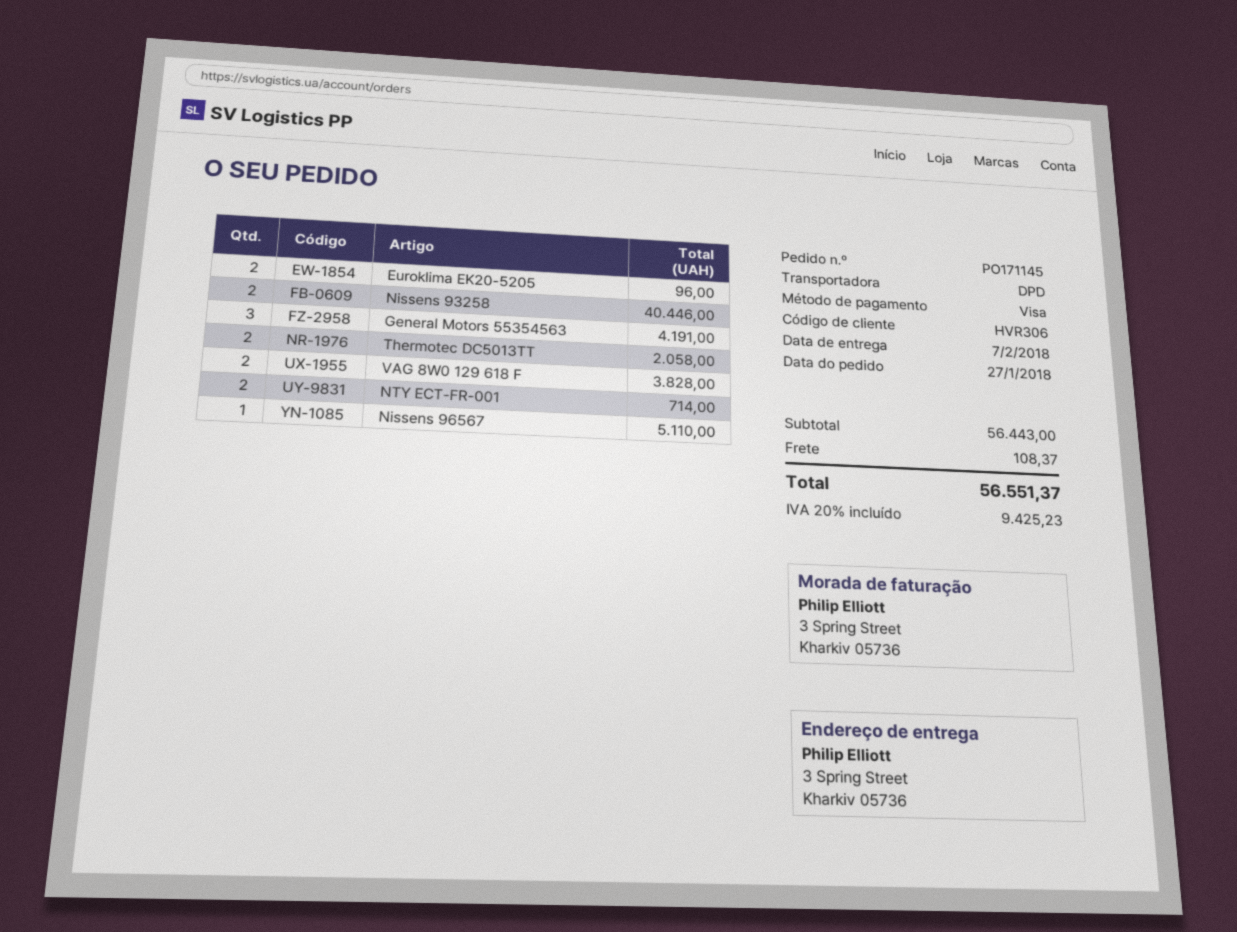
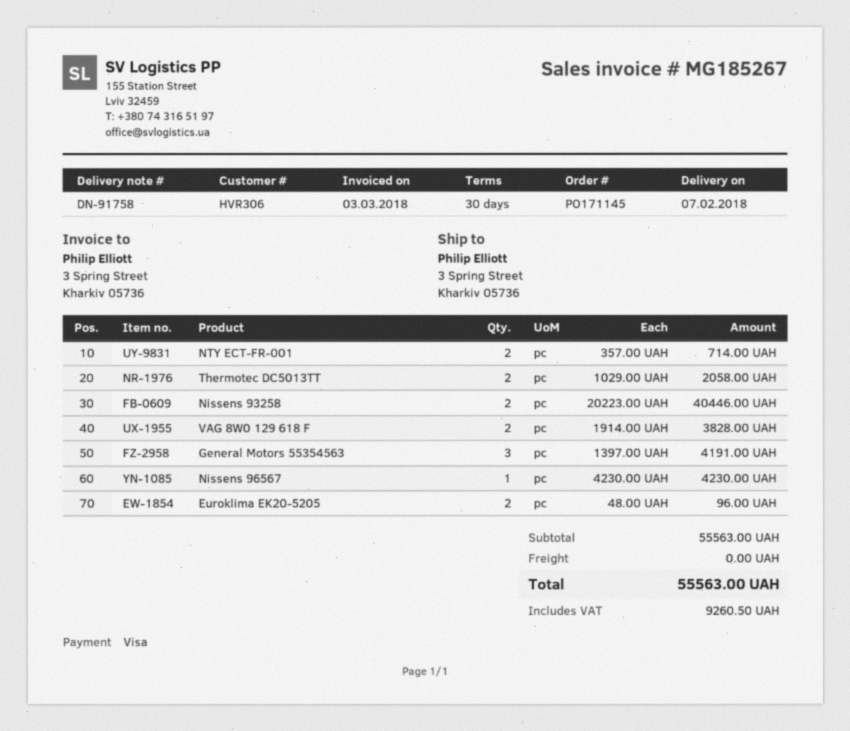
Nissens 96567: 1 for 5110.00 -> 1 for 4230.00
subtotal: 56443.00 -> 55563.00
shipping: 108.37 -> 0.00
tax: 9425.23 -> 9260.50
total: 56551.37 -> 55563.00

